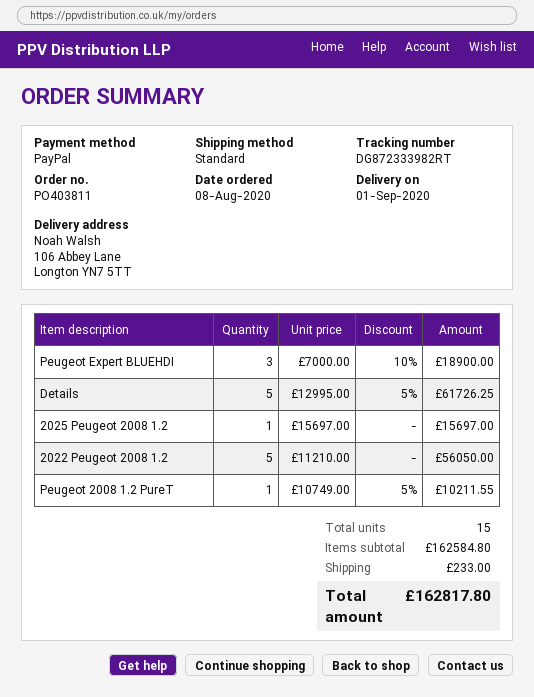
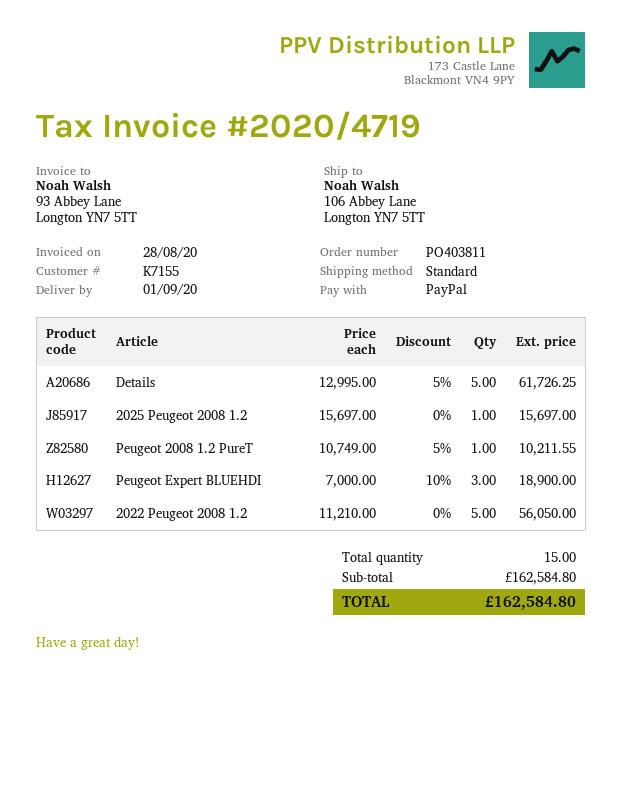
shipping: 233.00 -> none
total: 162817.80 -> 162584.80

